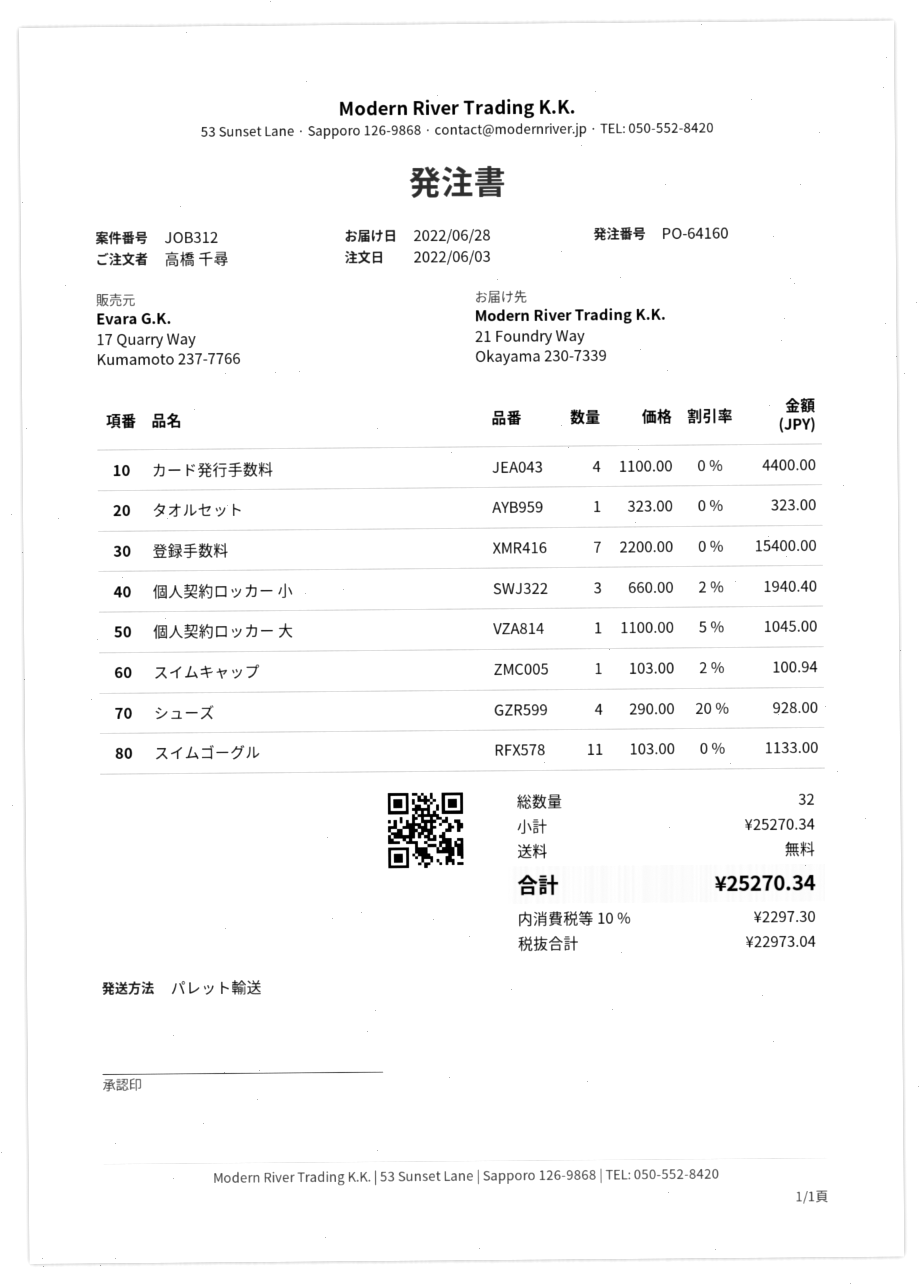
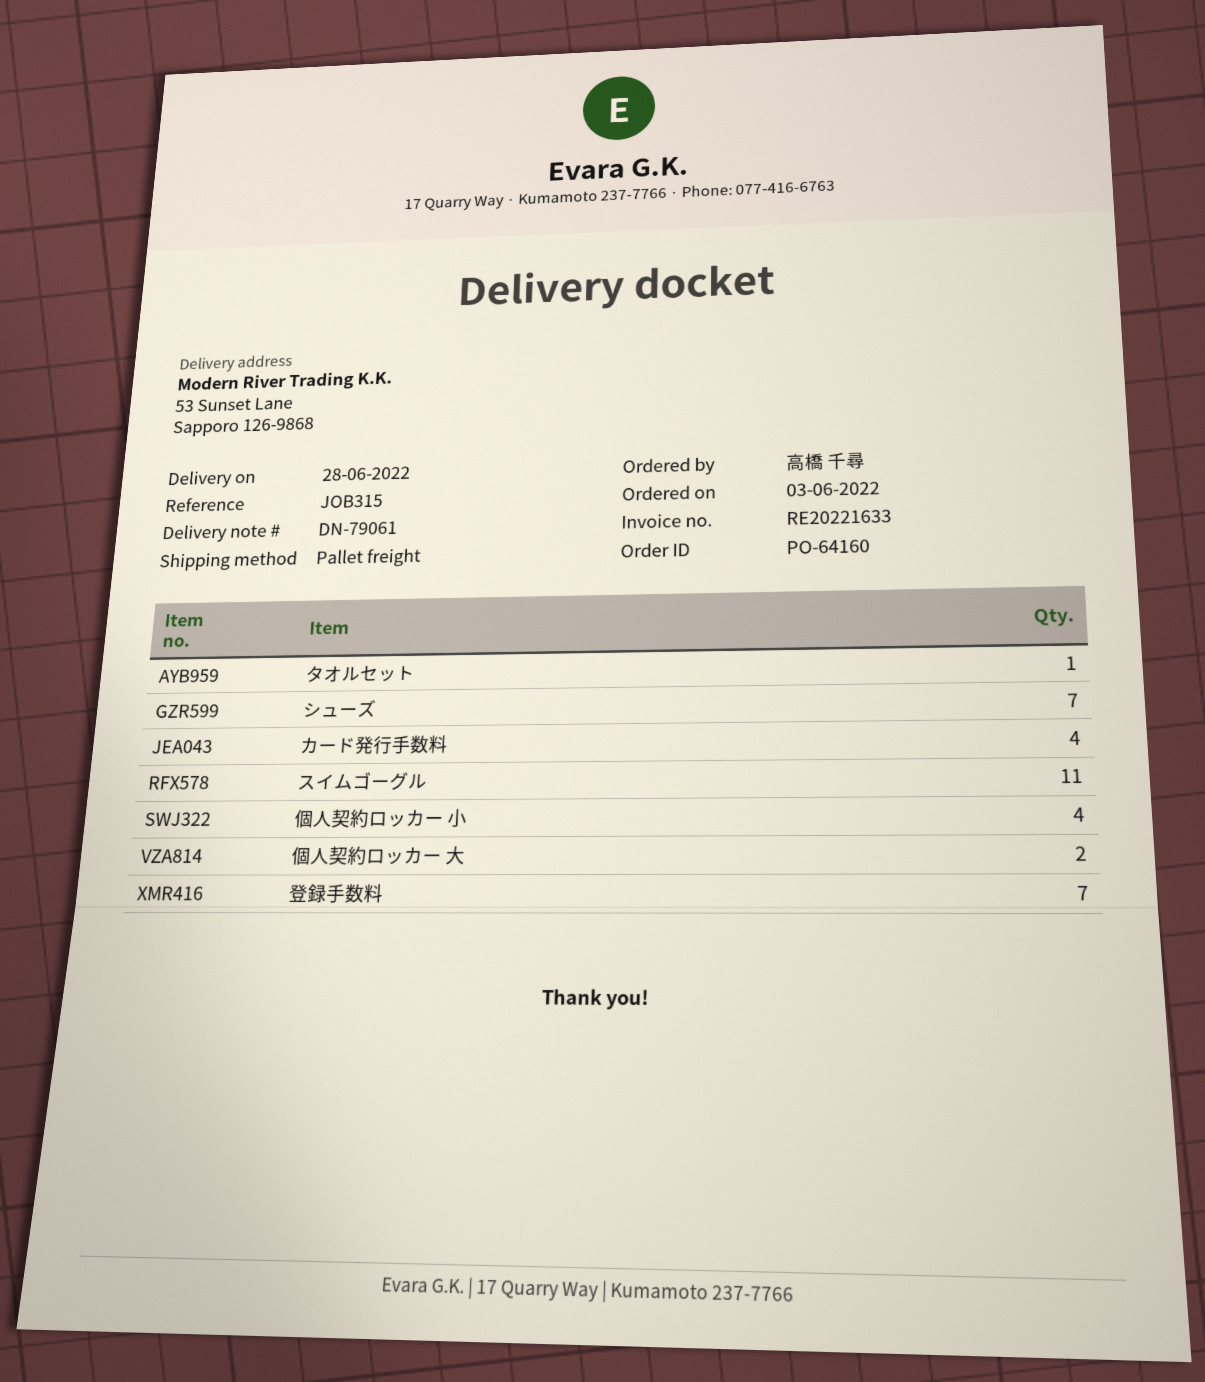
reference: JOB312 -> JOB315
ship to: 21 Foundry Way, Okayama 230-7339 -> 53 Sunset Lane, Sapporo 126-9868
個人契約ロッカー 小: 3 -> 4
個人契約ロッカー 大: 1 -> 2
スイムキャップ: 1 -> none
シューズ: 4 -> 7

